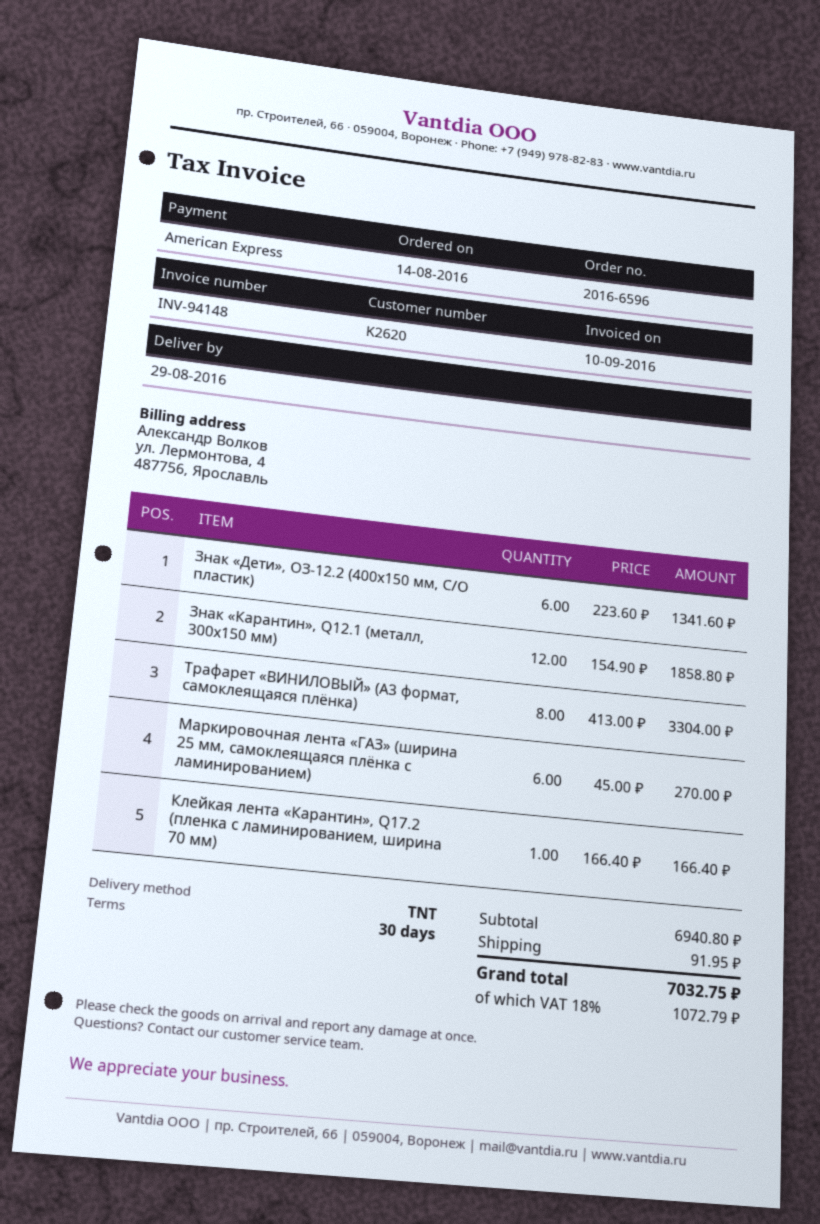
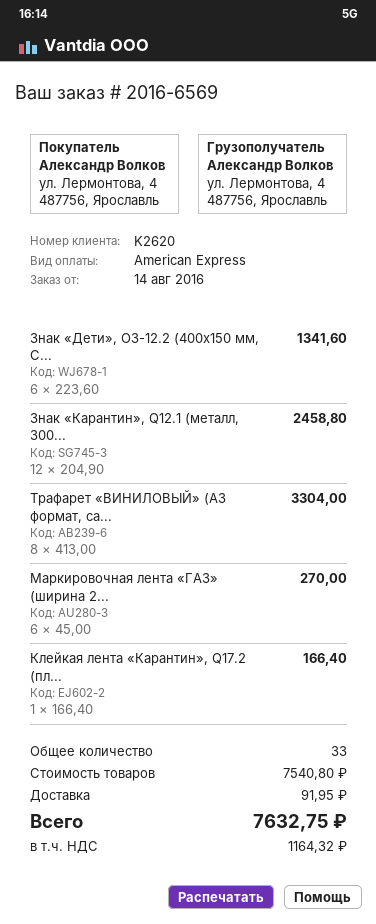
order number: 2016-6596 -> 2016-6569
Знак «Карантин», Q12.1 (металл, 300х150 мм): 12 x 154.90 = 1858.80 -> 12 x 204.90 = 2458.80
subtotal: 6940.80 -> 7540.80
tax: 1072.79 -> 1164.32
total: 7032.75 -> 7632.75

